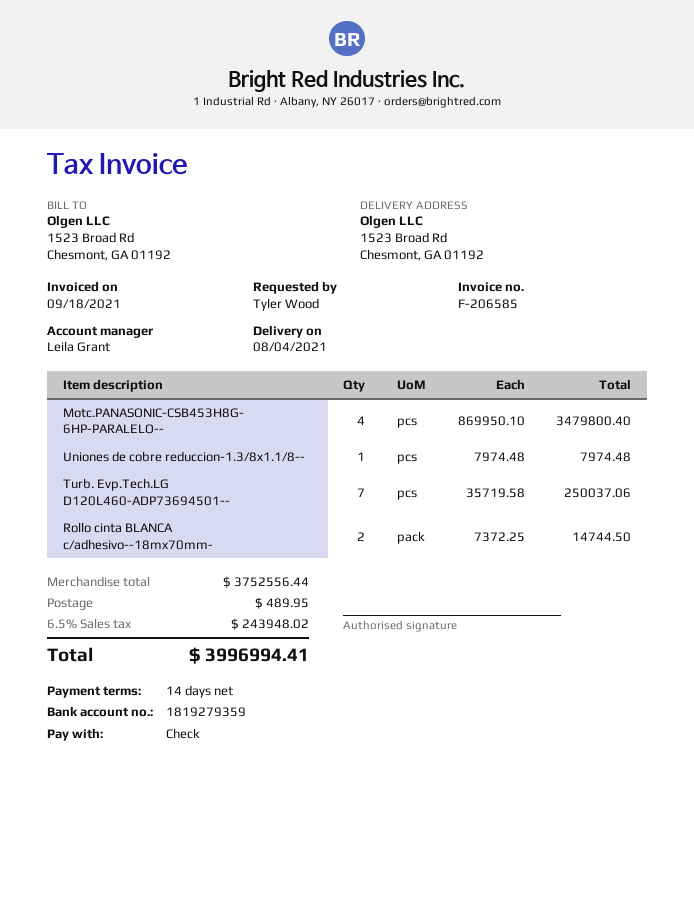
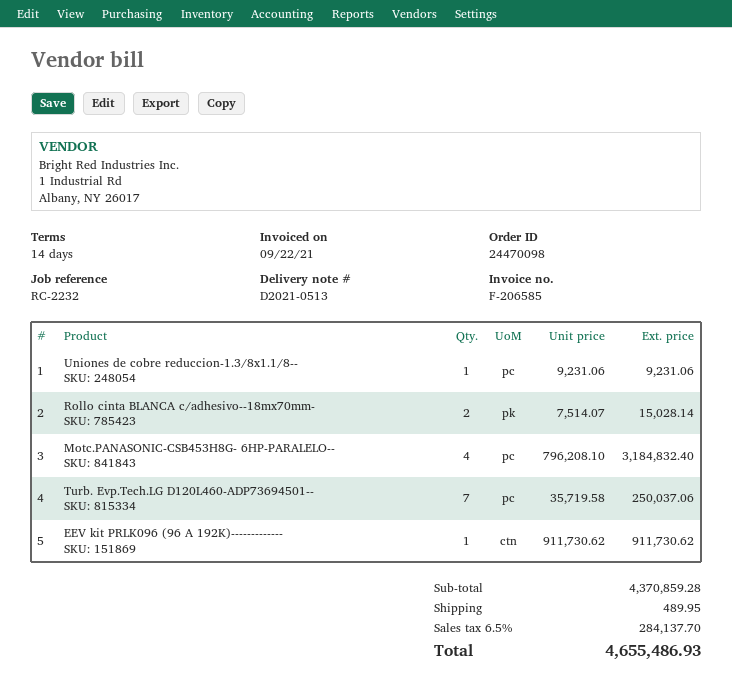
invoice date: 2021-09-18 -> 2021-09-22
Motc.PANASONIC-CSB453H8G- 6HP-PARALELO--: 4 x 869950.10 = 3479800.40 -> 4 x 796208.10 = 3184832.40
Uniones de cobre reduccion-1.3/8x1.1/8--: 1 x 7974.48 = 7974.48 -> 1 x 9231.06 = 9231.06
Rollo cinta BLANCA c/adhesivo--18mx70mm-: 2 x 7372.25 = 14744.50 -> 2 x 7514.07 = 15028.14
EEV kit PRLK096 (96 A 192K)-------------: none -> 1 x 911730.62 = 911730.62
subtotal: 3752556.44 -> 4370859.28
tax: 6.5% = 243948.02 -> 6.5% = 284137.70
total: 3996994.41 -> 4655486.93

